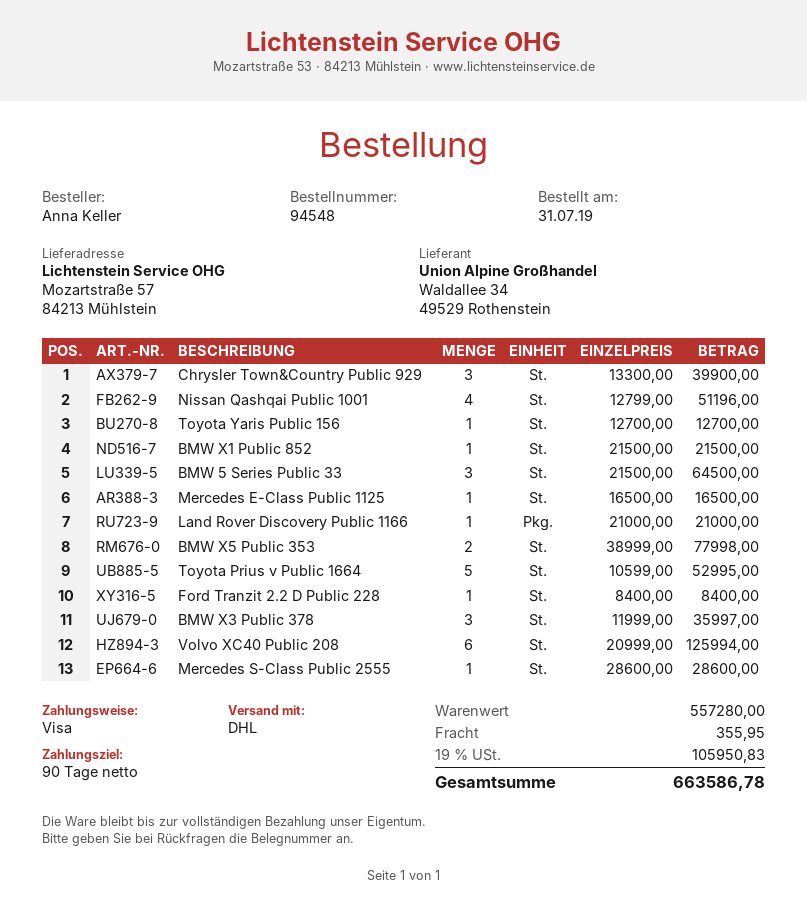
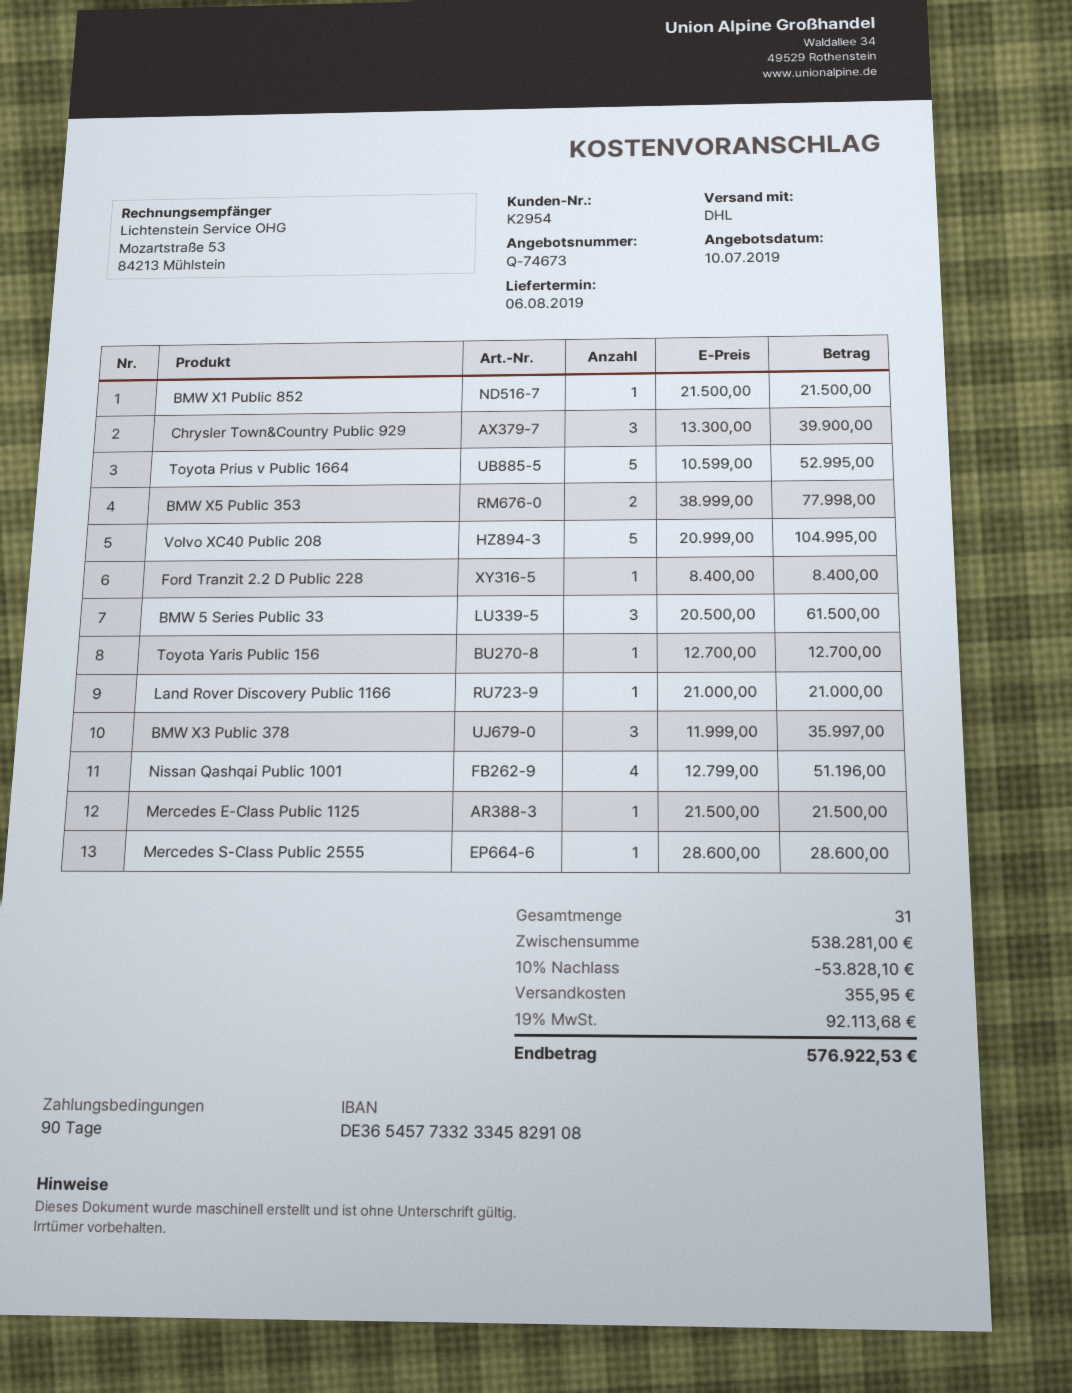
BMW 5 Series Public 33: 3 x 21500.00 = 64500.00 -> 3 x 20500.00 = 61500.00
Mercedes E-Class Public 1125: 1 x 16500.00 = 16500.00 -> 1 x 21500.00 = 21500.00
Volvo XC40 Public 208: 6 x 20999.00 = 125994.00 -> 5 x 20999.00 = 104995.00
subtotal: 557280.00 -> 538281.00
discount: none -> 10% = 53828.10
tax: 19% = 105950.83 -> 19% = 92113.68
total: 663586.78 -> 576922.53

